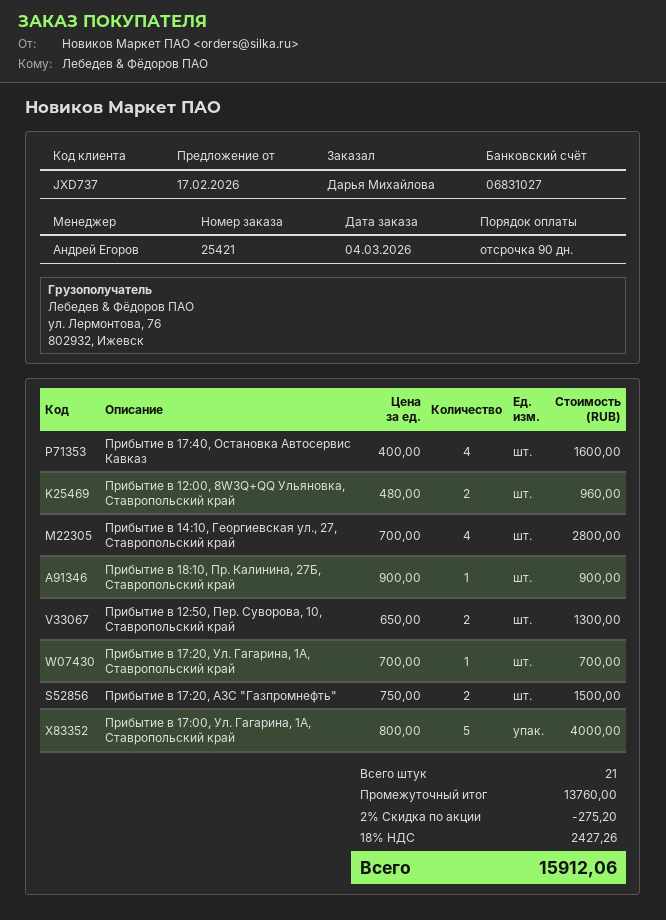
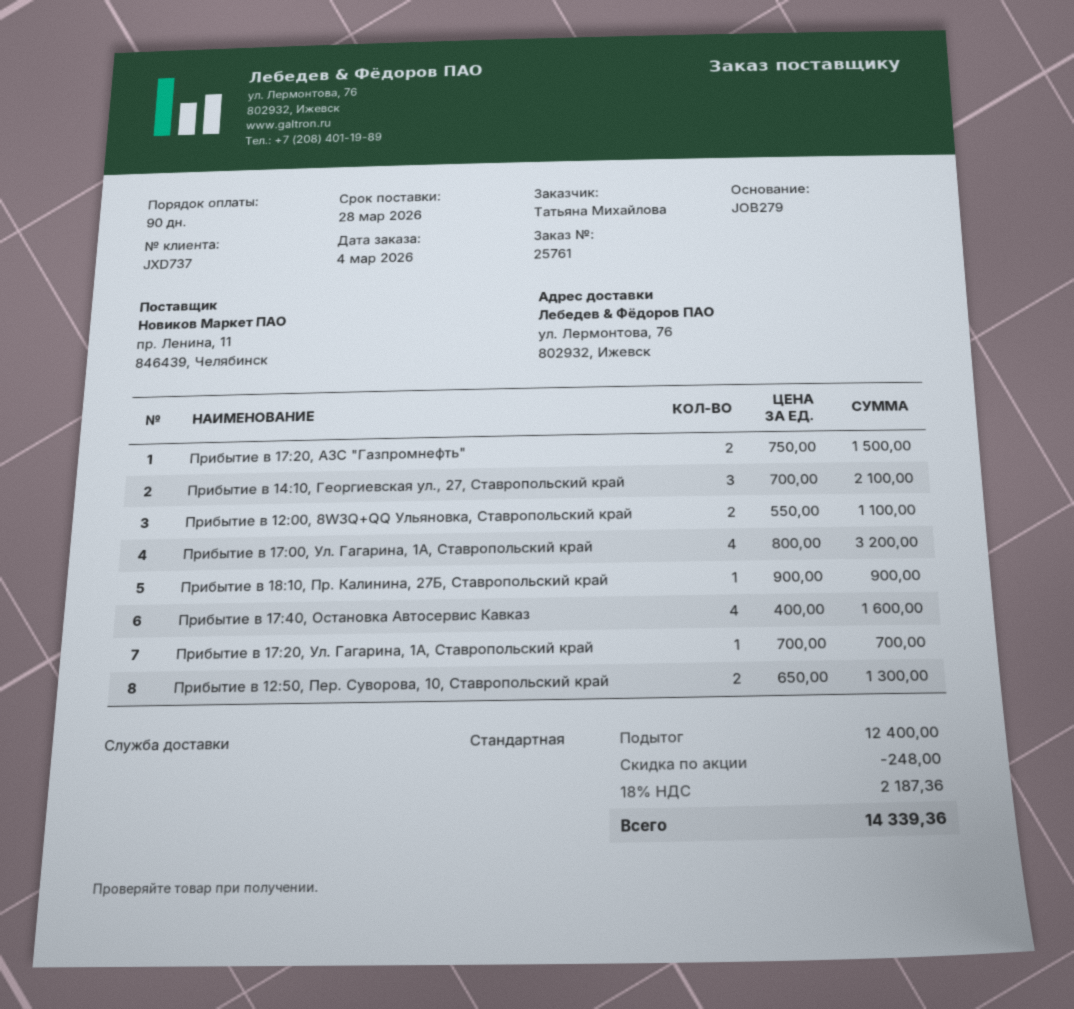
order number: 25421 -> 25761
ordered by: Дарья Михайлова -> Татьяна Михайлова
Прибытие в 12:00, 8W3Q+QQ Ульяновка, Ставропольский край: 2 x 480.00 = 960.00 -> 2 x 550.00 = 1100.00
Прибытие в 14:10, Георгиевская ул., 27, Ставропольский край: 4 x 700.00 = 2800.00 -> 3 x 700.00 = 2100.00
Прибытие в 17:00, Ул. Гагарина, 1А, Ставропольский край: 5 x 800.00 = 4000.00 -> 4 x 800.00 = 3200.00
subtotal: 13760.00 -> 12400.00
discount: 275.20 -> 248.00
tax: 18% = 2427.26 -> 18% = 2187.36
total: 15912.06 -> 14339.36

